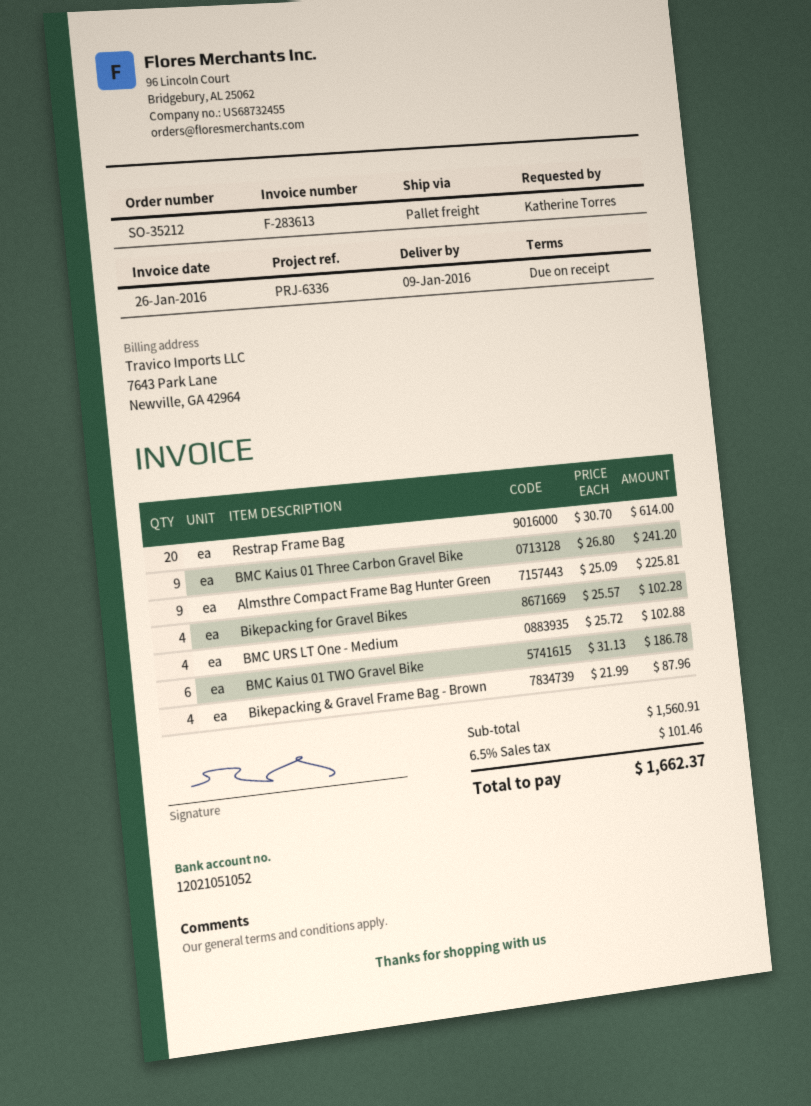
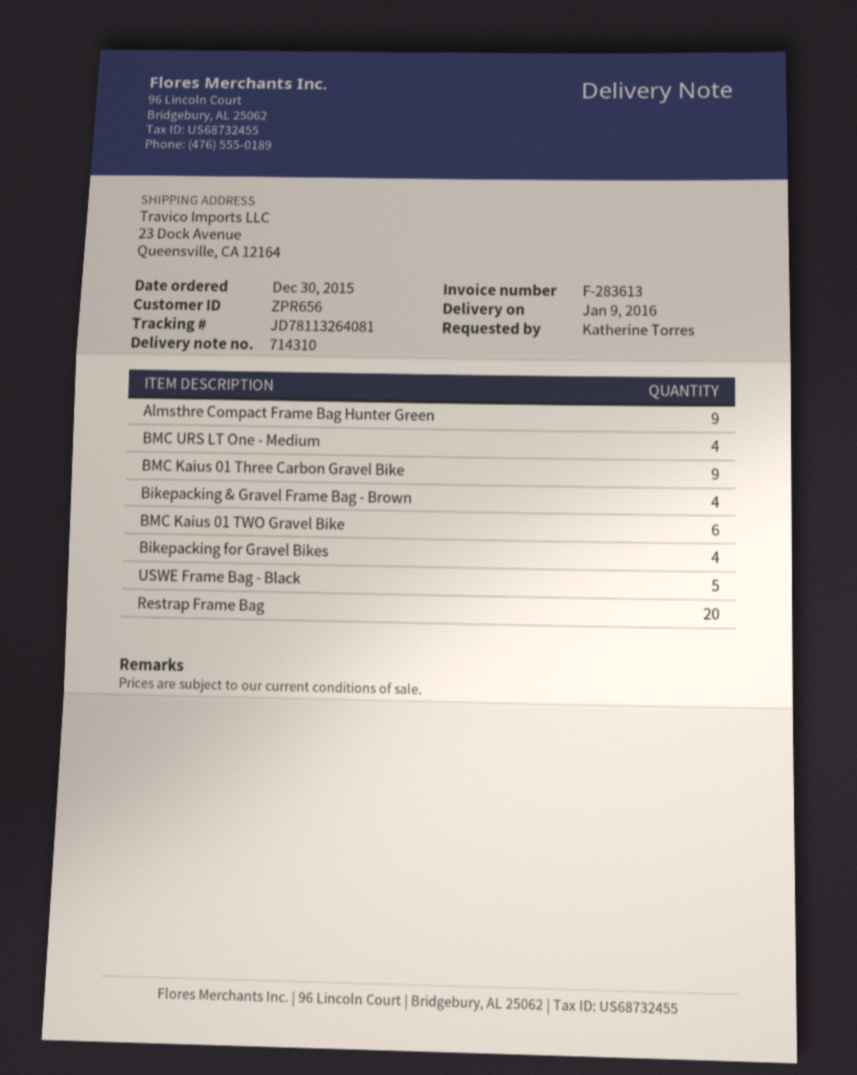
USWE Frame Bag - Black: none -> 5

